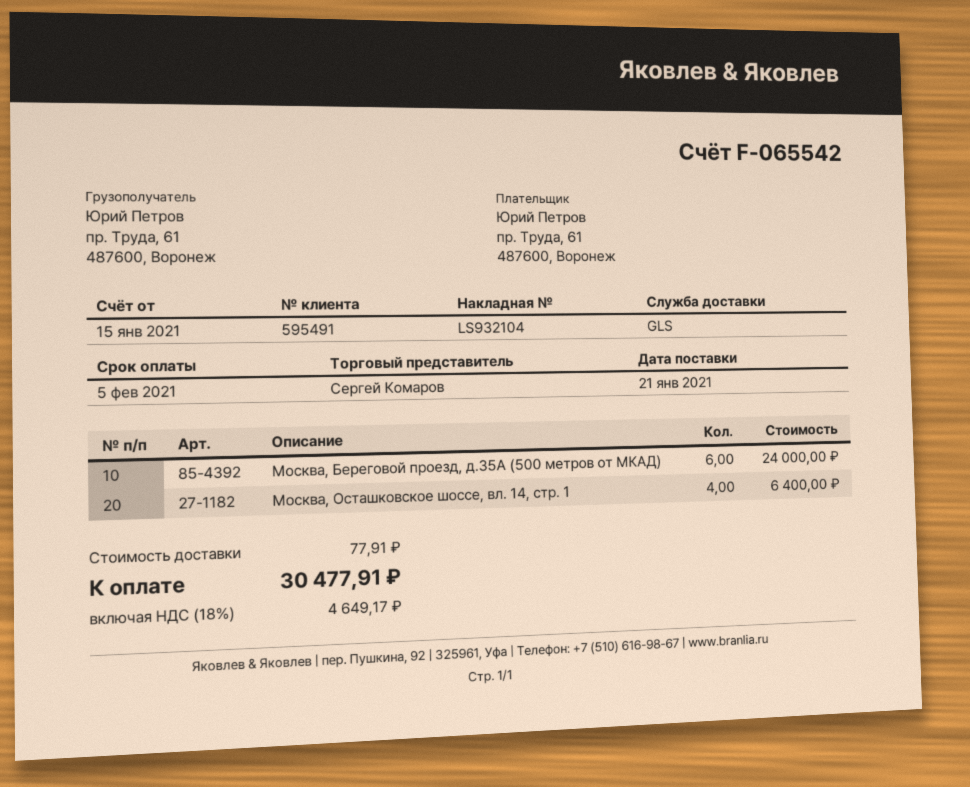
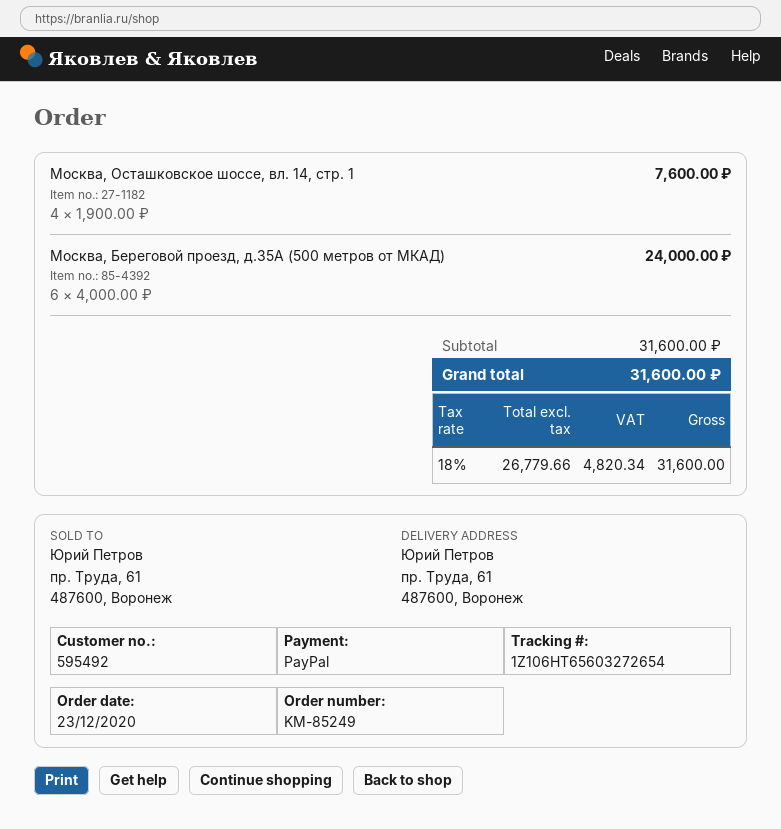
customer number: 595491 -> 595492
Москва, Осташковское шоссе, вл. 14, стр. 1: 4 for 6400.00 -> 4 for 7600.00
shipping: 77.91 -> none
tax: 18% = 4649.17 -> 18% = 4820.34
total: 30477.91 -> 31600.00

